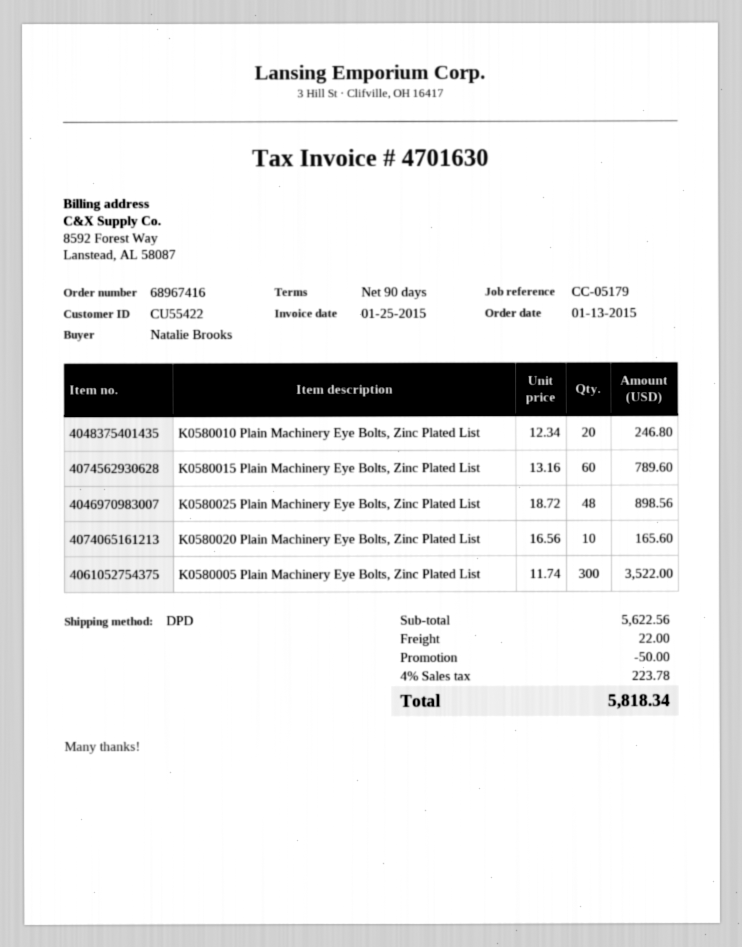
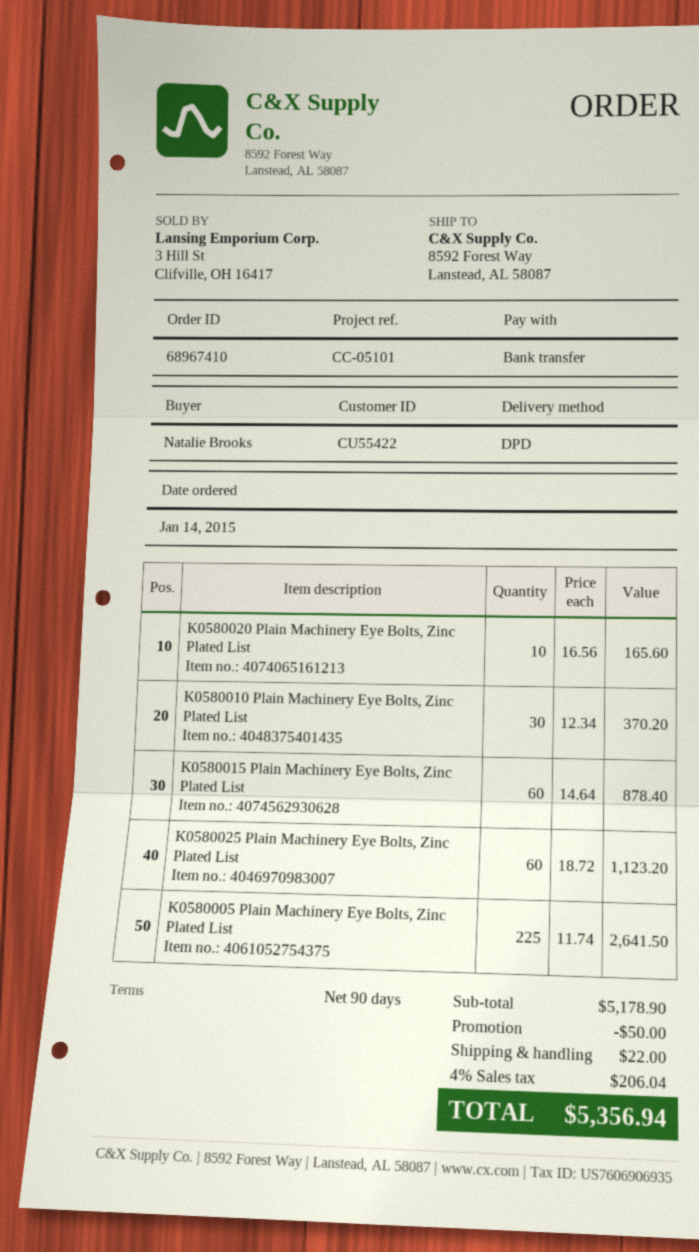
order number: 68967416 -> 68967410
order date: 2015-01-13 -> 2015-01-14
reference: CC-05179 -> CC-05101
K0580010 Plain Machinery Eye Bolts, Zinc Plated List: 20 x 12.34 = 246.80 -> 30 x 12.34 = 370.20
K0580015 Plain Machinery Eye Bolts, Zinc Plated List: 60 x 13.16 = 789.60 -> 60 x 14.64 = 878.40
K0580025 Plain Machinery Eye Bolts, Zinc Plated List: 48 x 18.72 = 898.56 -> 60 x 18.72 = 1123.20
K0580005 Plain Machinery Eye Bolts, Zinc Plated List: 300 x 11.74 = 3522.00 -> 225 x 11.74 = 2641.50
subtotal: 5622.56 -> 5178.90
tax: 4% = 223.78 -> 4% = 206.04
total: 5818.34 -> 5356.94

